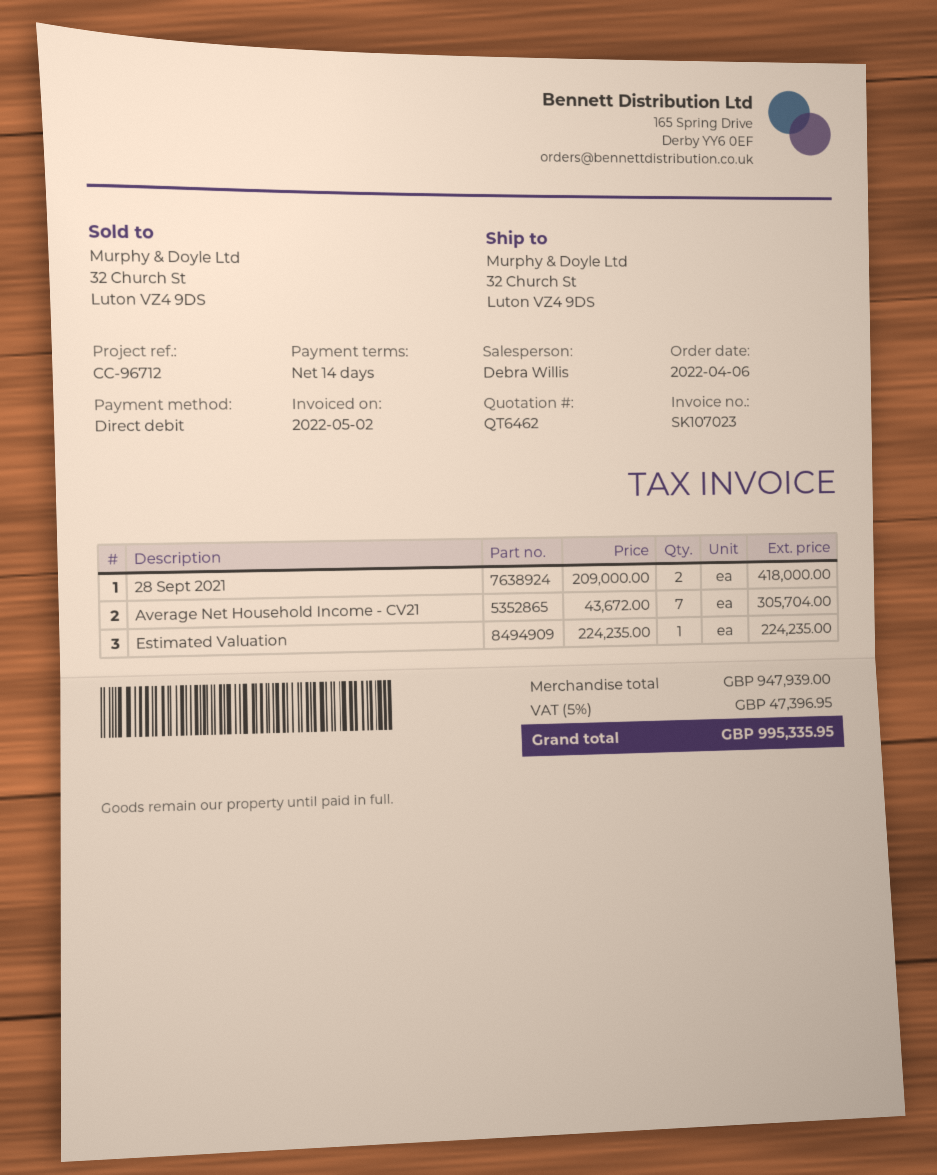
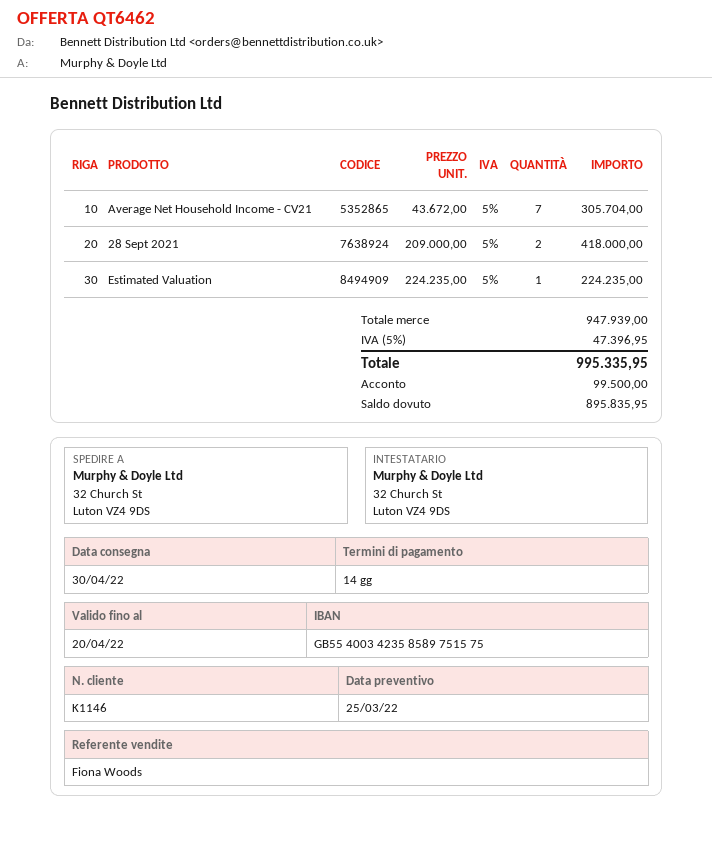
sales rep: Debra Willis -> Fiona Woods

